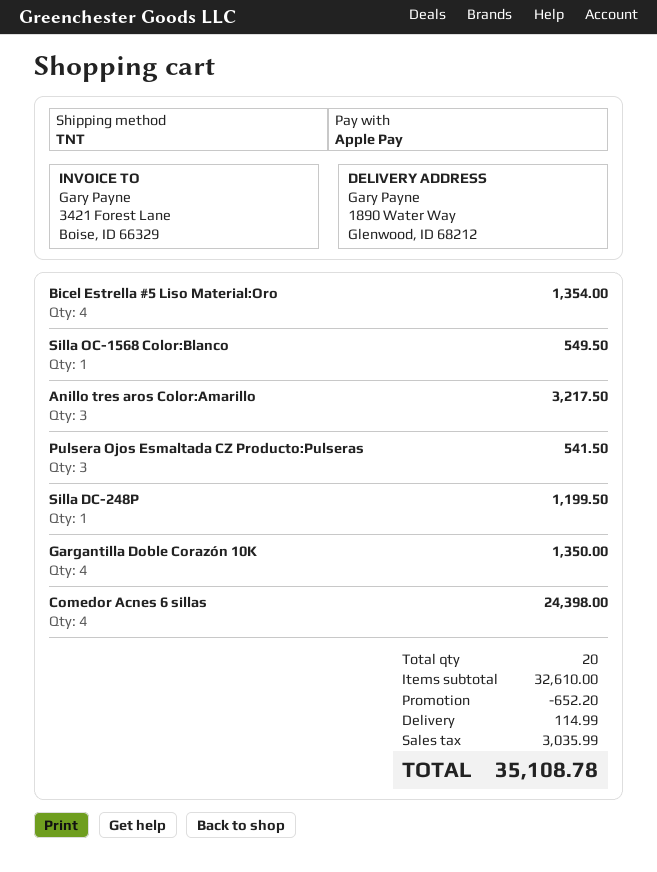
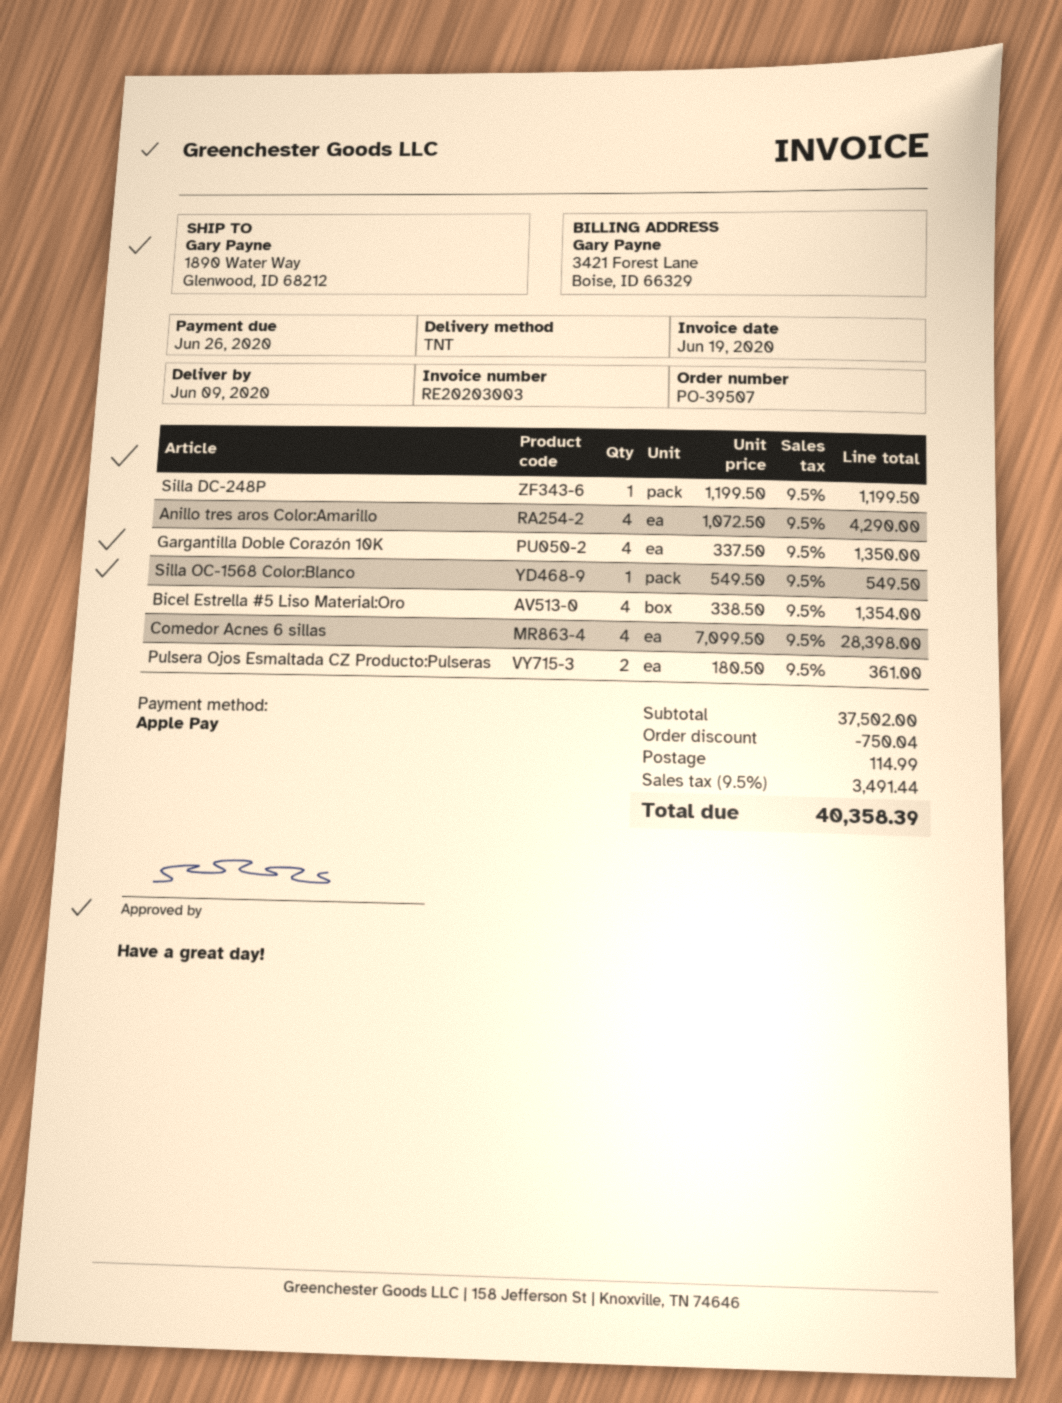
Anillo tres aros Color:Amarillo: 3 for 3217.50 -> 4 for 4290.00
Pulsera Ojos Esmaltada CZ Producto:Pulseras: 3 for 541.50 -> 2 for 361.00
Comedor Acnes 6 sillas: 4 for 24398.00 -> 4 for 28398.00
subtotal: 32610.00 -> 37502.00
discount: 652.20 -> 750.04
tax: 3035.99 -> 3491.44
total: 35108.78 -> 40358.39

